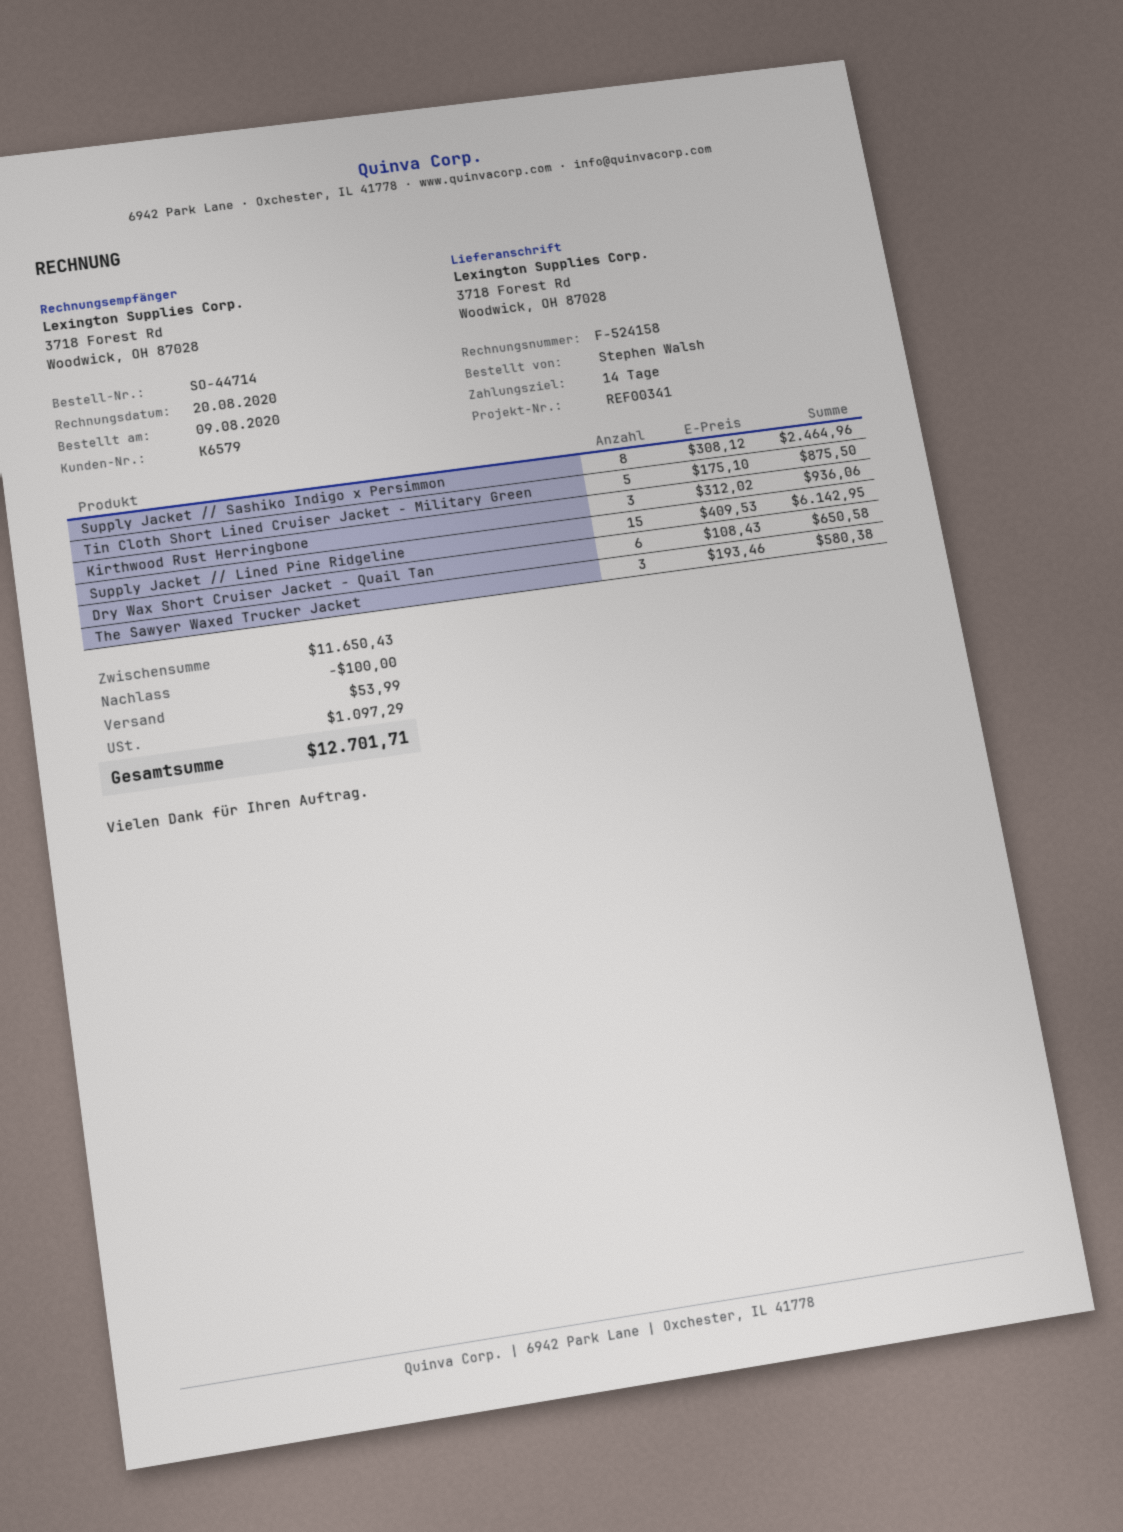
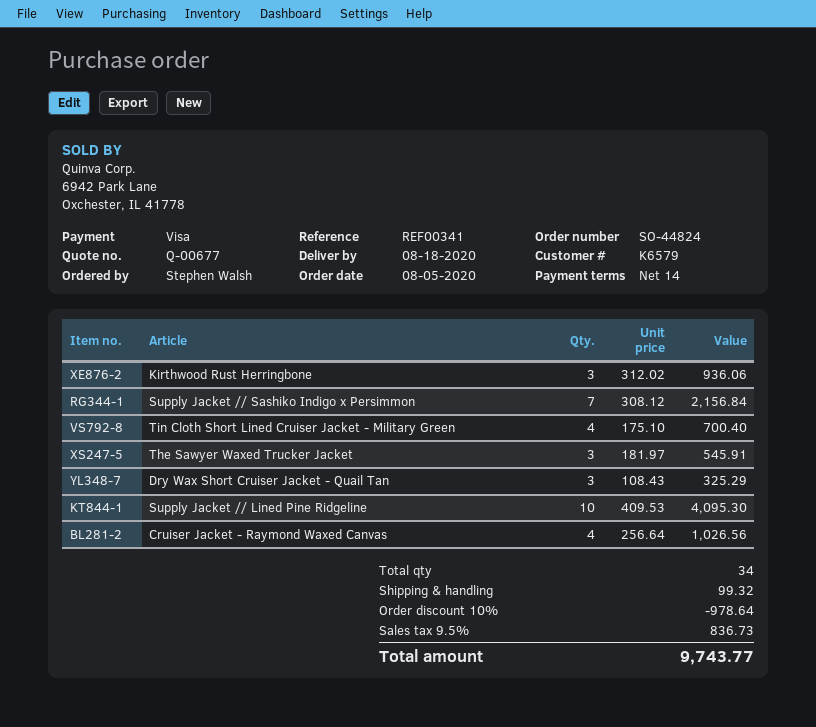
order number: SO-44714 -> SO-44824
order date: 2020-08-09 -> 2020-08-05
Supply Jacket // Sashiko Indigo x Persimmon: 8 x 308.12 = 2464.96 -> 7 x 308.12 = 2156.84
Tin Cloth Short Lined Cruiser Jacket - Military Green: 5 x 175.10 = 875.50 -> 4 x 175.10 = 700.40
Supply Jacket // Lined Pine Ridgeline: 15 x 409.53 = 6142.95 -> 10 x 409.53 = 4095.30
Dry Wax Short Cruiser Jacket - Quail Tan: 6 x 108.43 = 650.58 -> 3 x 108.43 = 325.29
The Sawyer Waxed Trucker Jacket: 3 x 193.46 = 580.38 -> 3 x 181.97 = 545.91
Cruiser Jacket - Raymond Waxed Canvas: none -> 4 x 256.64 = 1026.56
discount: 100.00 -> 978.64
shipping: 53.99 -> 99.32
tax: 1097.29 -> 836.73
total: 12701.71 -> 9743.77

